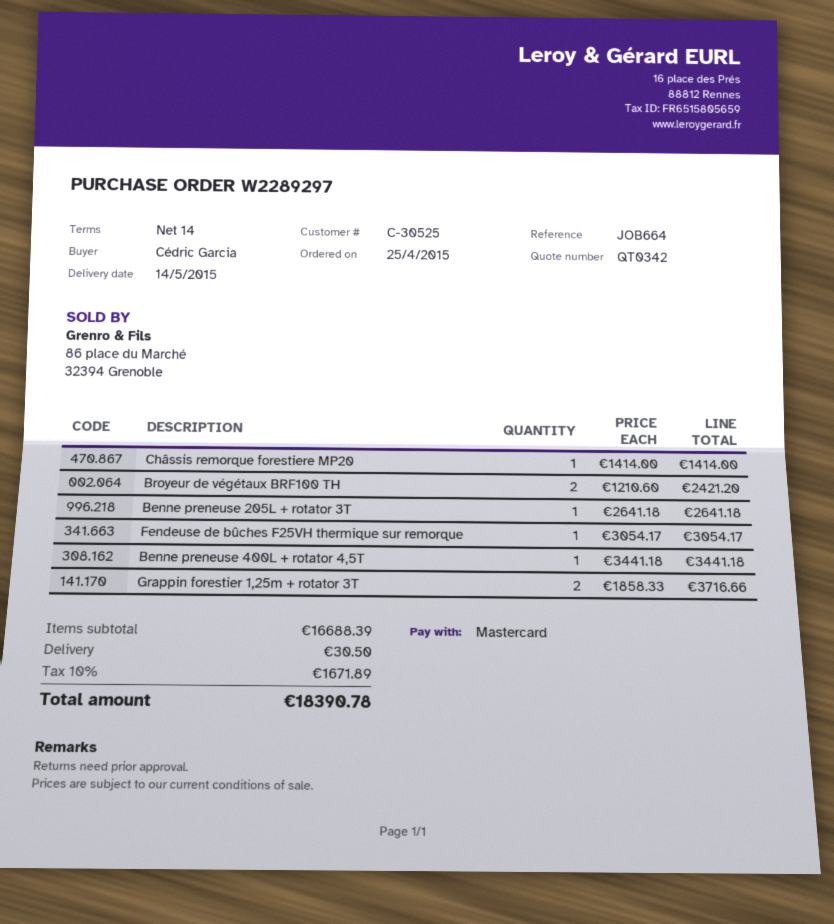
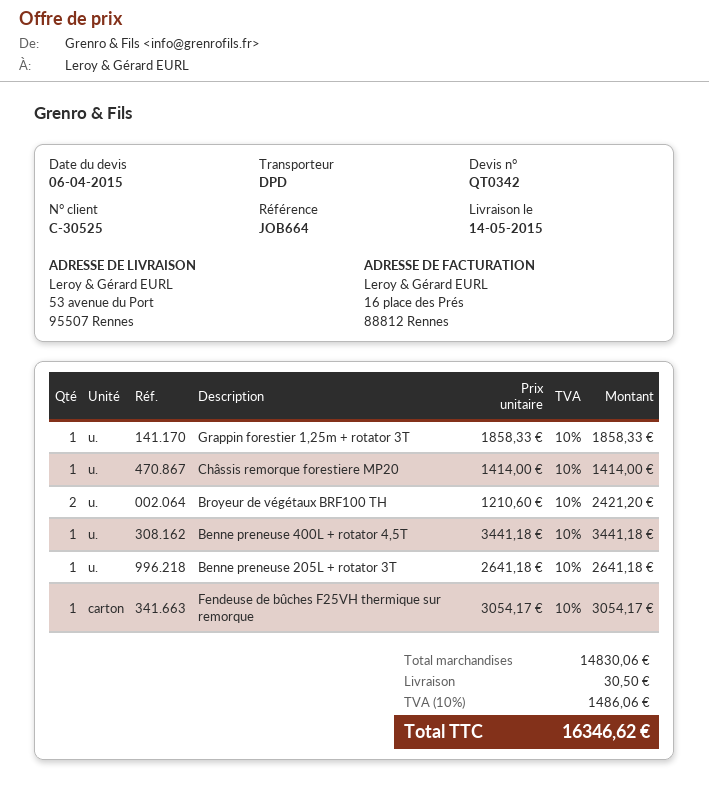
Grappin forestier 1,25m + rotator 3T: 2 x 1858.33 = 3716.66 -> 1 x 1858.33 = 1858.33
subtotal: 16688.39 -> 14830.06
tax: 10% = 1671.89 -> 10% = 1486.06
total: 18390.78 -> 16346.62

